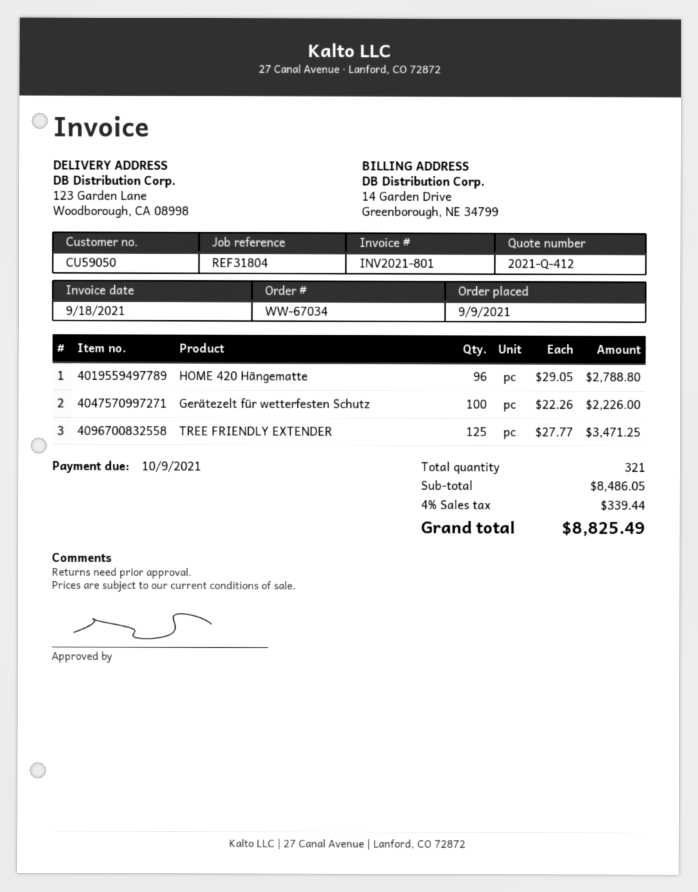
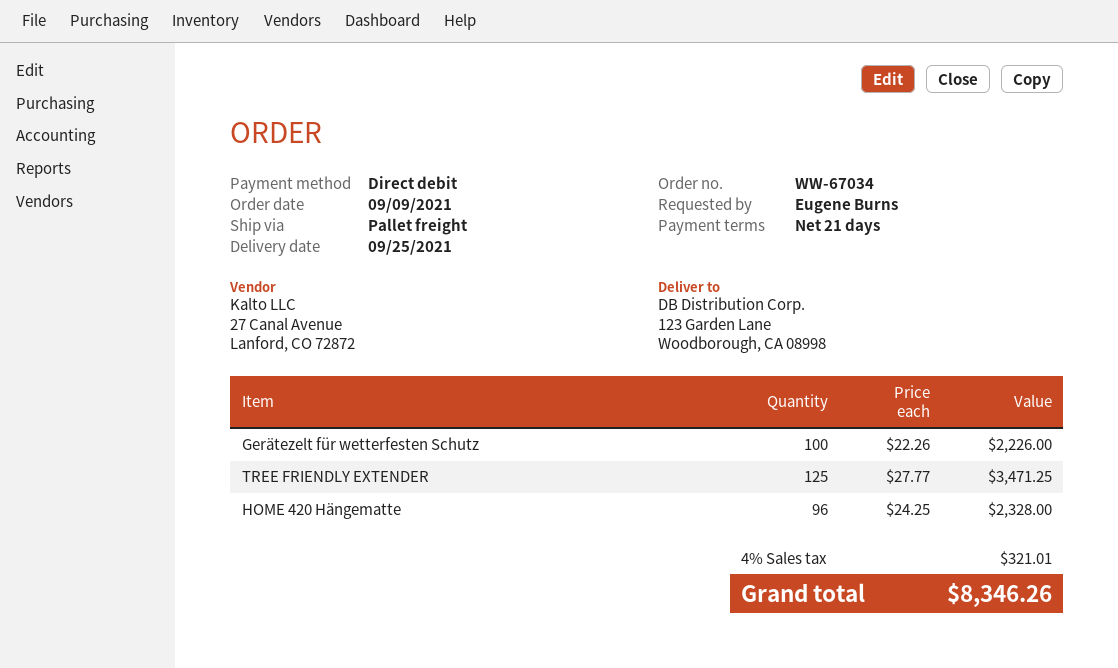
HOME 420 Hängematte: 96 x 29.05 = 2788.80 -> 96 x 24.25 = 2328.00
tax: 4% = 339.44 -> 4% = 321.01
total: 8825.49 -> 8346.26

